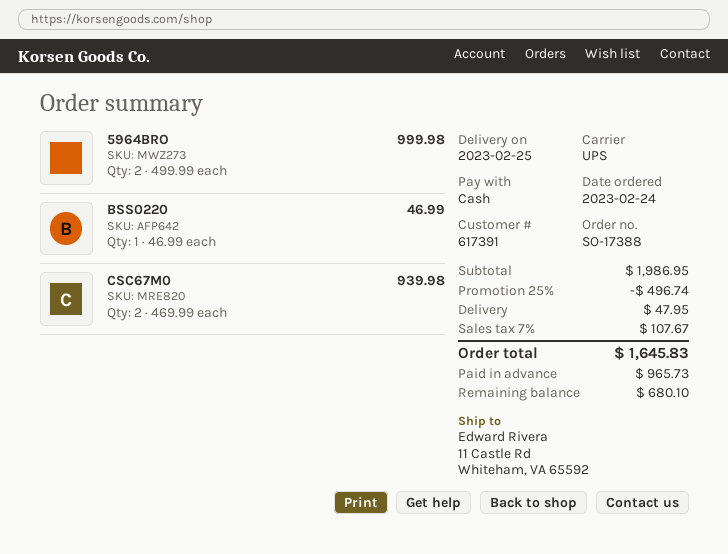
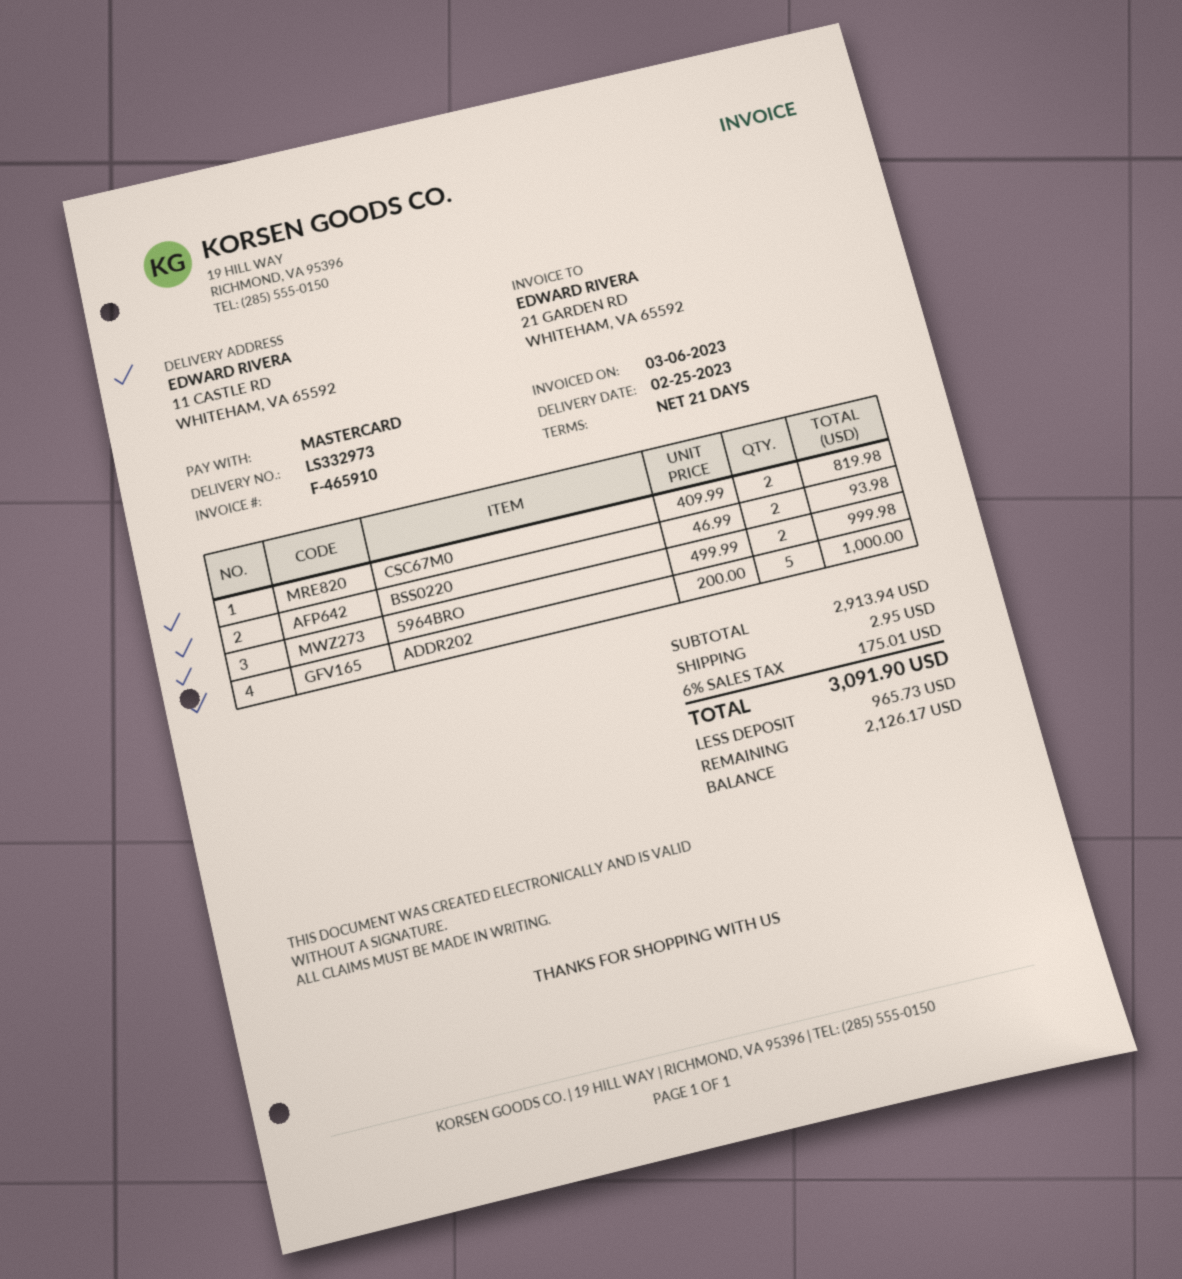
payment method: cash -> Mastercard
BSS0220: 1 x 46.99 = 46.99 -> 2 x 46.99 = 93.98
CSC67M0: 2 x 469.99 = 939.98 -> 2 x 409.99 = 819.98
ADDR202: none -> 5 x 200.00 = 1000.00
subtotal: 1986.95 -> 2913.94
discount: 25% = 496.74 -> none
shipping: 47.95 -> 2.95
tax: 7% = 107.67 -> 6% = 175.01
total: 1645.83 -> 3091.90
balance: 680.10 -> 2126.17

